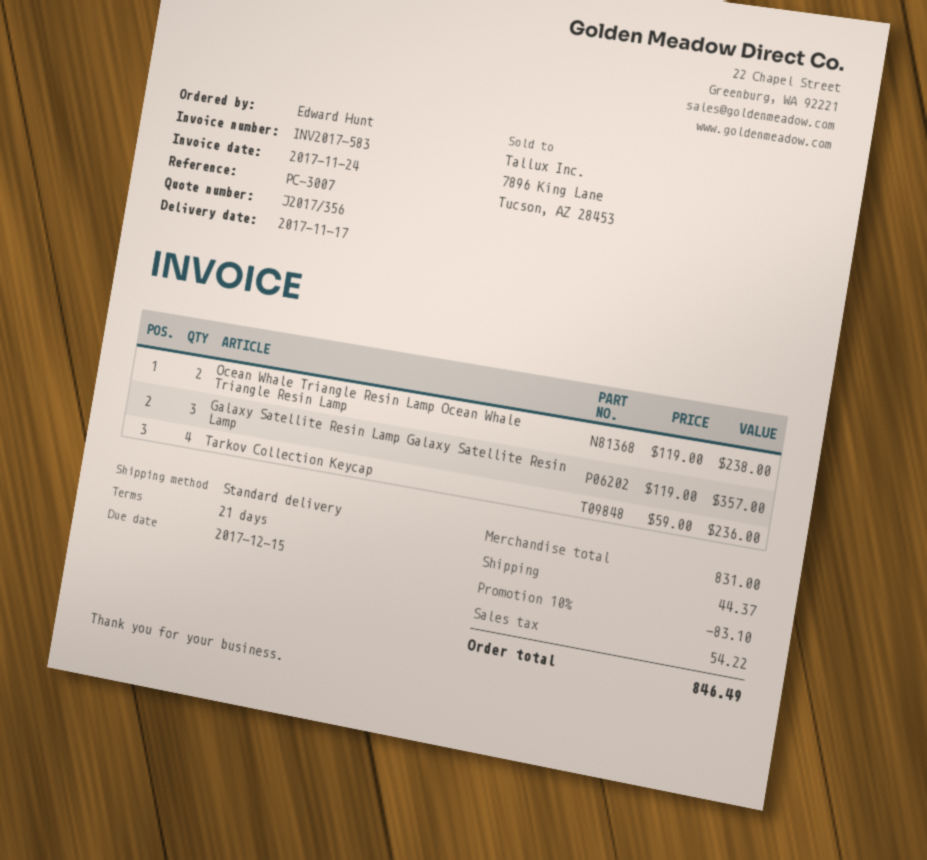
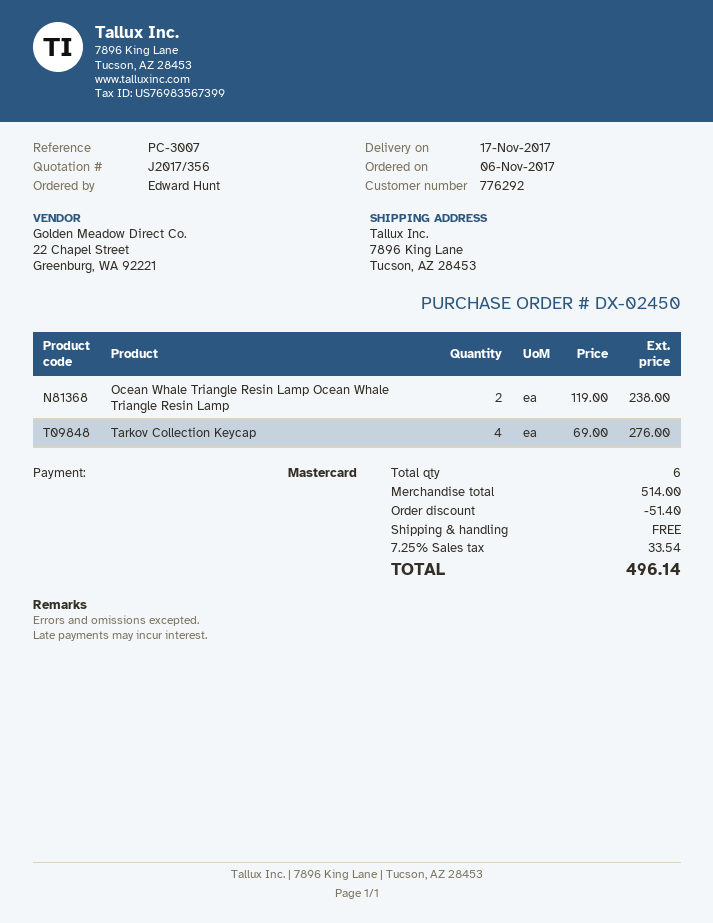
Galaxy Satellite Resin Lamp Galaxy Satellite Resin Lamp: 3 x 119.00 = 357.00 -> none
Tarkov Collection Keycap: 4 x 59.00 = 236.00 -> 4 x 69.00 = 276.00
subtotal: 831.00 -> 514.00
discount: 83.10 -> 51.40
shipping: 44.37 -> 0.00
tax: 54.22 -> 33.54
total: 846.49 -> 496.14

